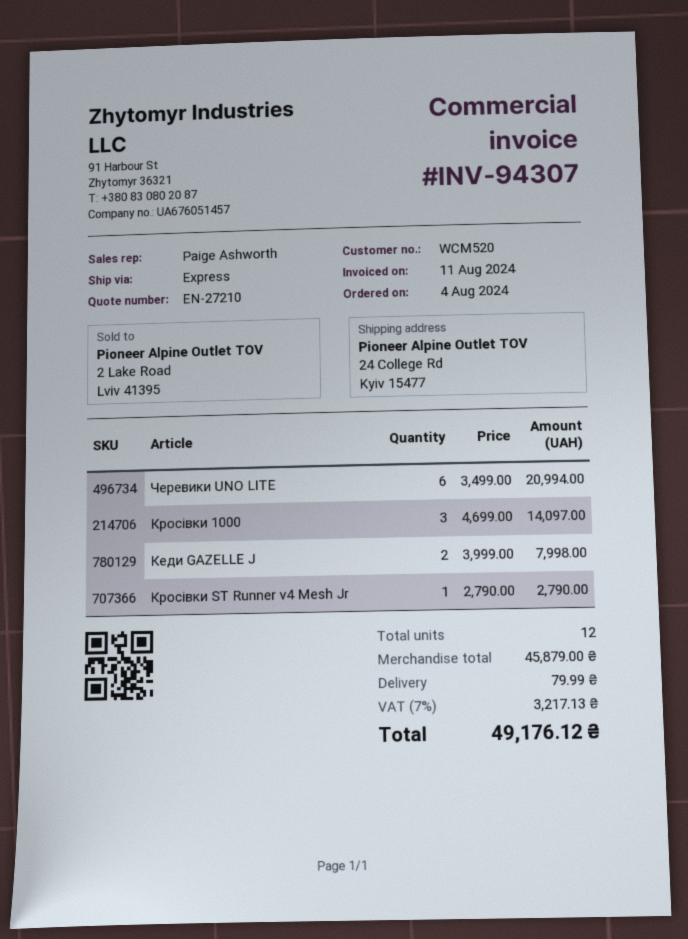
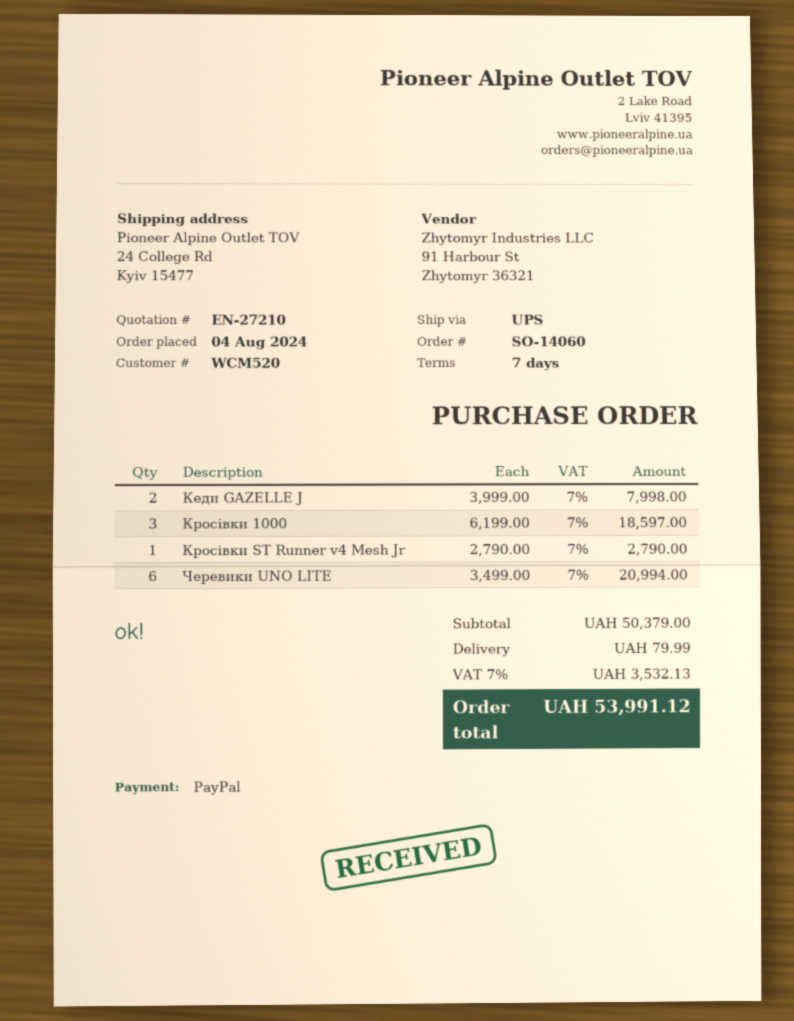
shipping method: express -> UPS
Кросівки 1000: 3 x 4699.00 = 14097.00 -> 3 x 6199.00 = 18597.00
subtotal: 45879.00 -> 50379.00
tax: 7% = 3217.13 -> 7% = 3532.13
total: 49176.12 -> 53991.12

